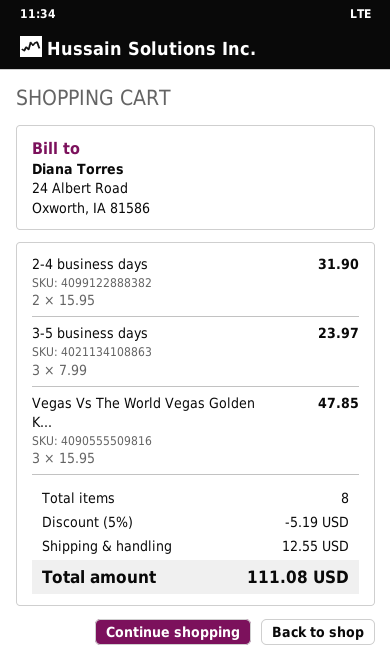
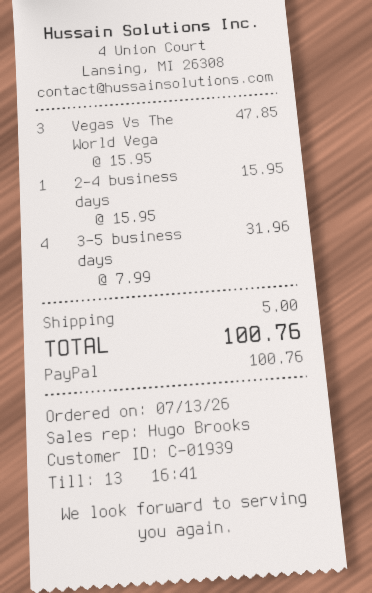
2-4 business days: 2 x 15.95 = 31.90 -> 1 x 15.95 = 15.95
3-5 business days: 3 x 7.99 = 23.97 -> 4 x 7.99 = 31.96
discount: 5% = 5.19 -> none
shipping: 12.55 -> 5.00
total: 111.08 -> 100.76

